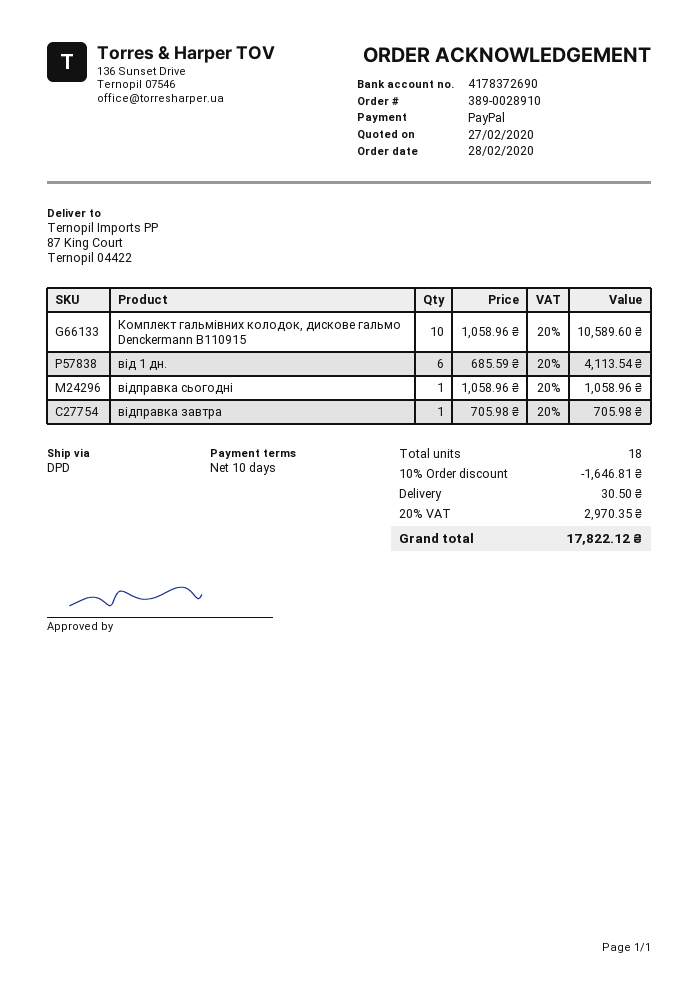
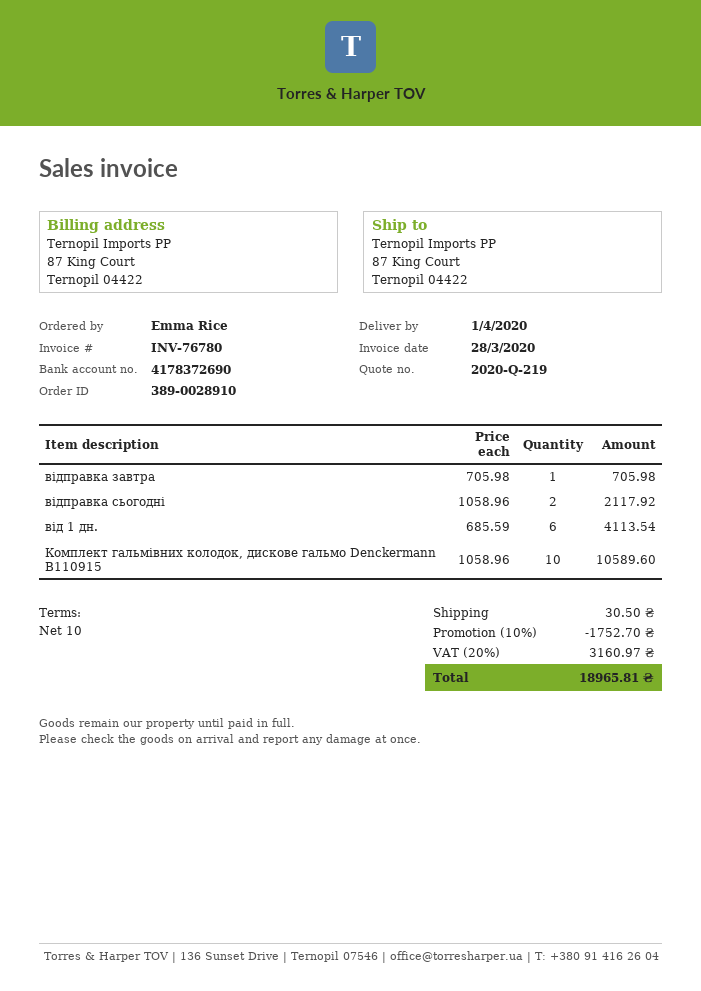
відправка сьогодні: 1 x 1058.96 = 1058.96 -> 2 x 1058.96 = 2117.92
discount: 10% = 1646.81 -> 10% = 1752.70
tax: 20% = 2970.35 -> 20% = 3160.97
total: 17822.12 -> 18965.81

